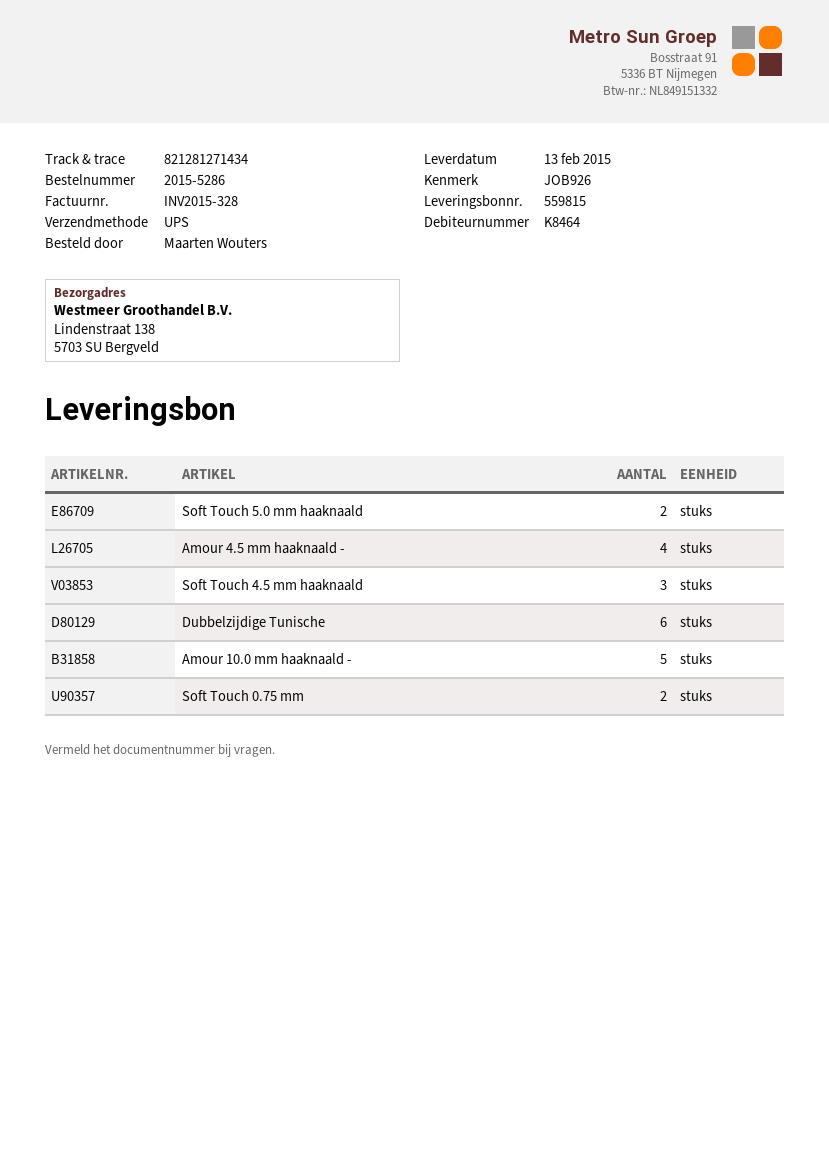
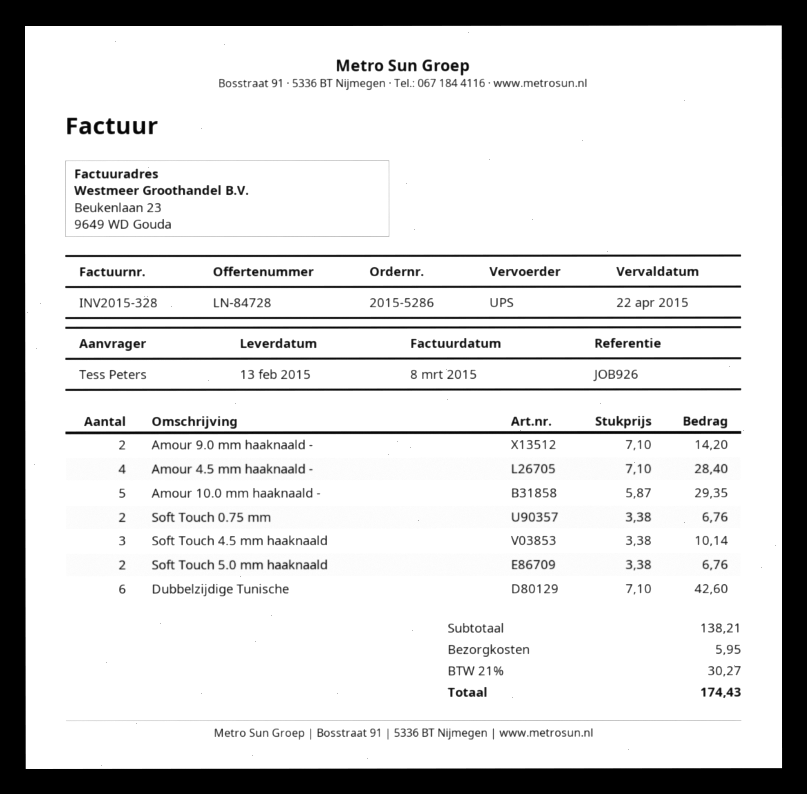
ordered by: Maarten Wouters -> Tess Peters
Amour 9.0 mm haaknaald -: none -> 2

